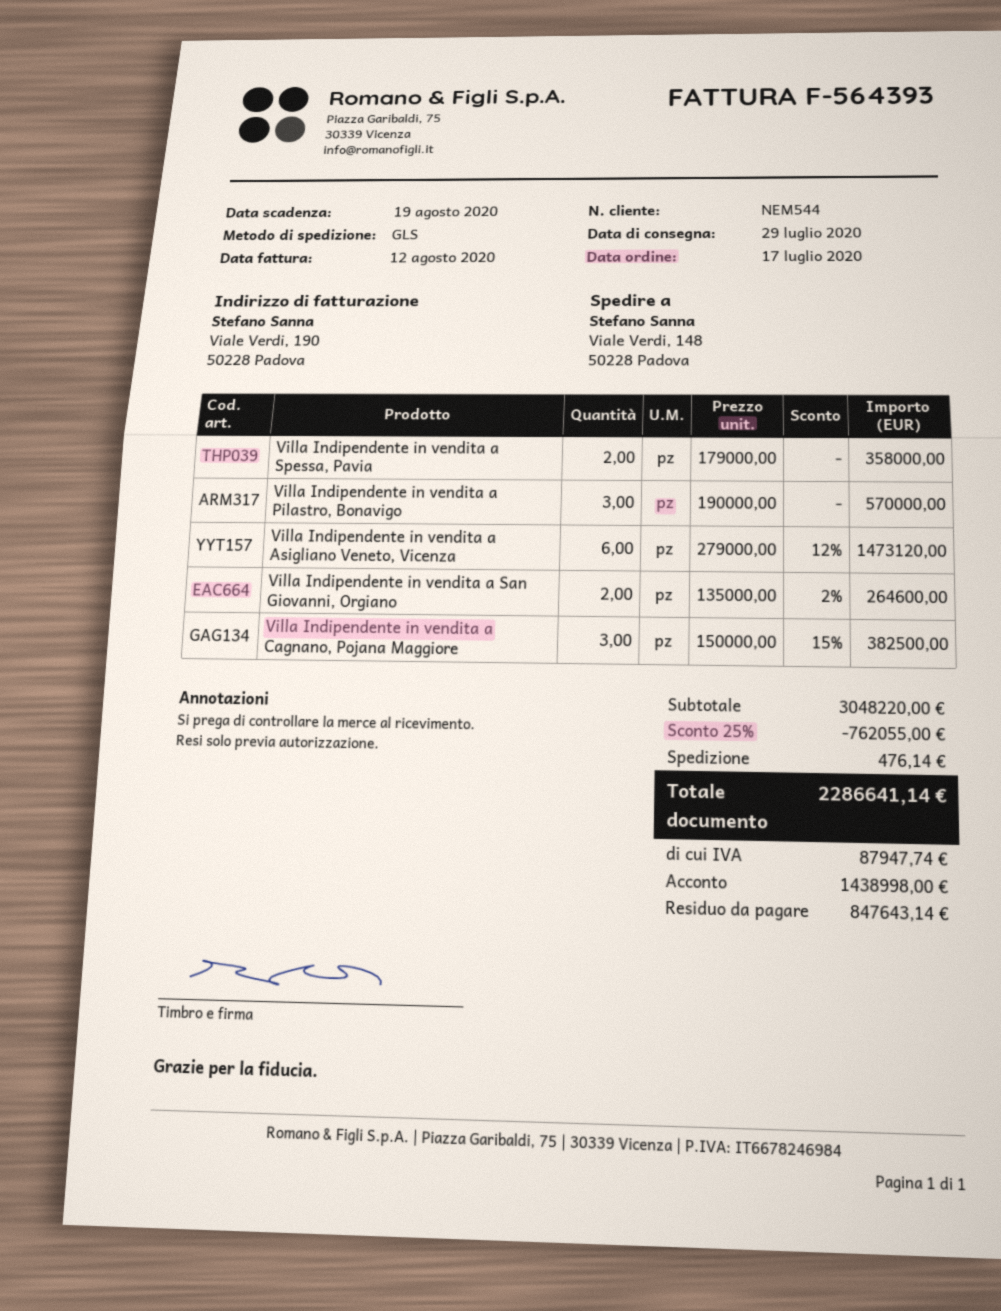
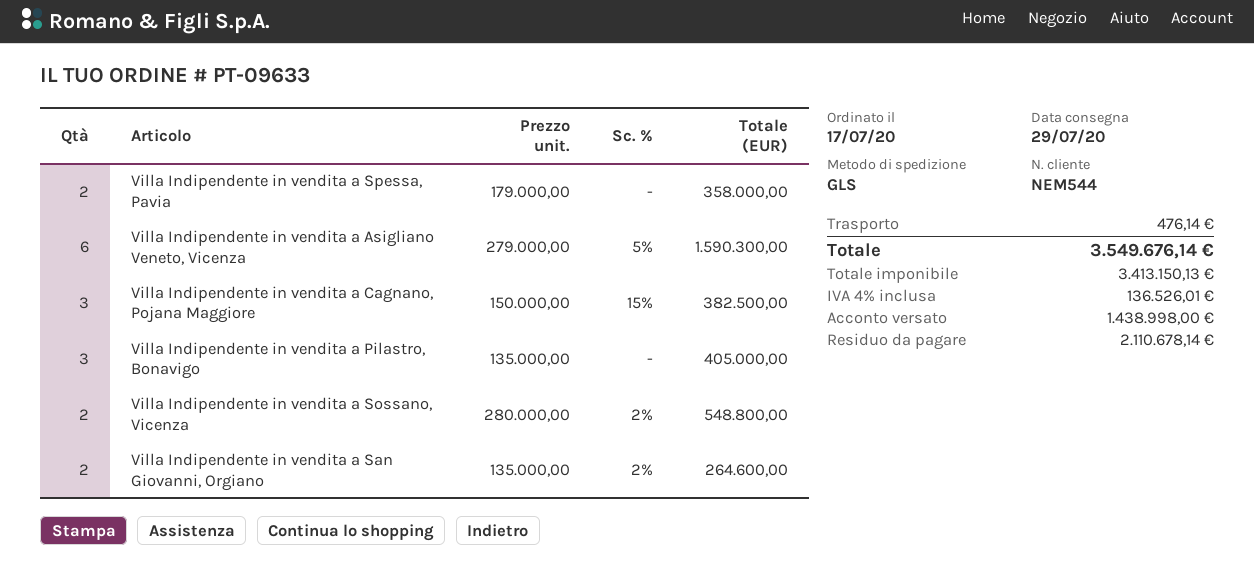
Villa Indipendente in vendita a Pilastro, Bonavigo: 3 x 190000.00 = 570000.00 -> 3 x 135000.00 = 405000.00
Villa Indipendente in vendita a Asigliano Veneto, Vicenza: 6 x 279000.00 - 12% = 1473120.00 -> 6 x 279000.00 - 5% = 1590300.00
Villa Indipendente in vendita a Sossano, Vicenza: none -> 2 x 280000.00 - 2% = 548800.00
discount: 25% = 762055.00 -> none
tax: 87947.74 -> 136526.01
total: 2286641.14 -> 3549676.14
balance: 847643.14 -> 2110678.14

